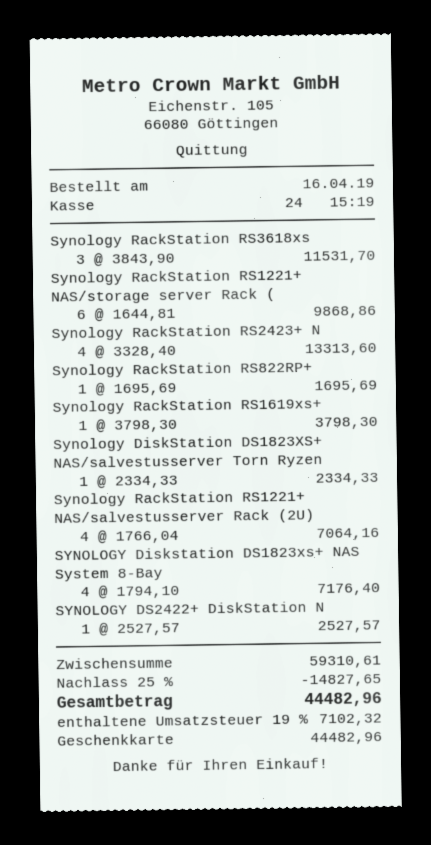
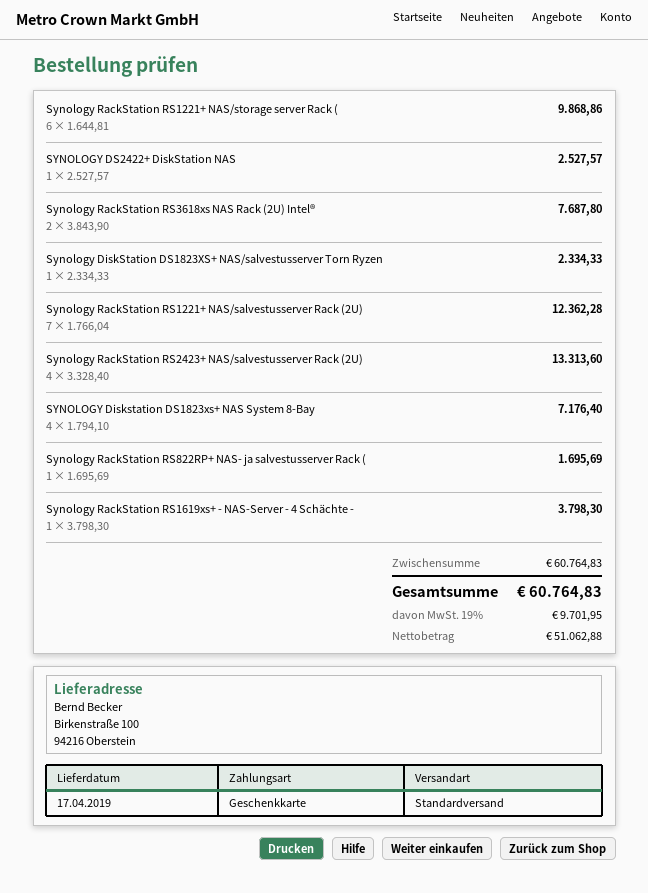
Synology RackStation RS3618xs: 3 x 3843.90 = 11531.70 -> 2 x 3843.90 = 7687.80
Synology RackStation RS1221+ NAS/salvestusserver Rack (2U): 4 x 1766.04 = 7064.16 -> 7 x 1766.04 = 12362.28
subtotal: 59310.61 -> 60764.83
discount: 25% = 14827.65 -> none
tax: 19% = 7102.32 -> 19% = 9701.95
total: 44482.96 -> 60764.83

